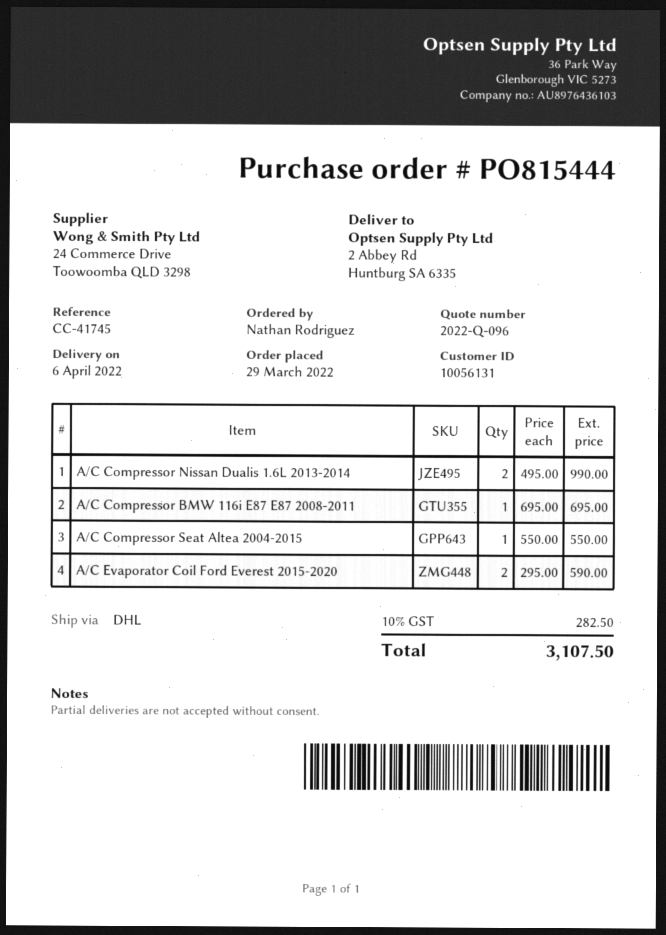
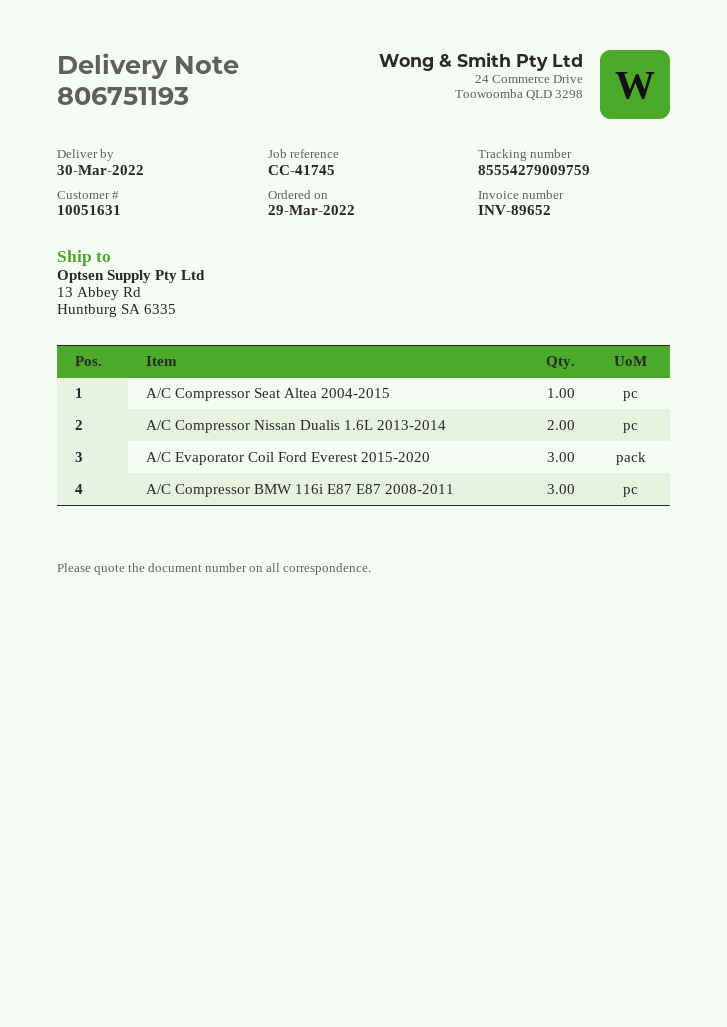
delivery date: 2022-04-06 -> 2022-03-30
customer number: 10056131 -> 10051631
ship to: 2 Abbey Rd, Huntburg SA 6335 -> 13 Abbey Rd, Huntburg SA 6335
A/C Compressor BMW 116i E87 E87 2008-2011: 1 -> 3
A/C Evaporator Coil Ford Everest 2015-2020: 2 -> 3

